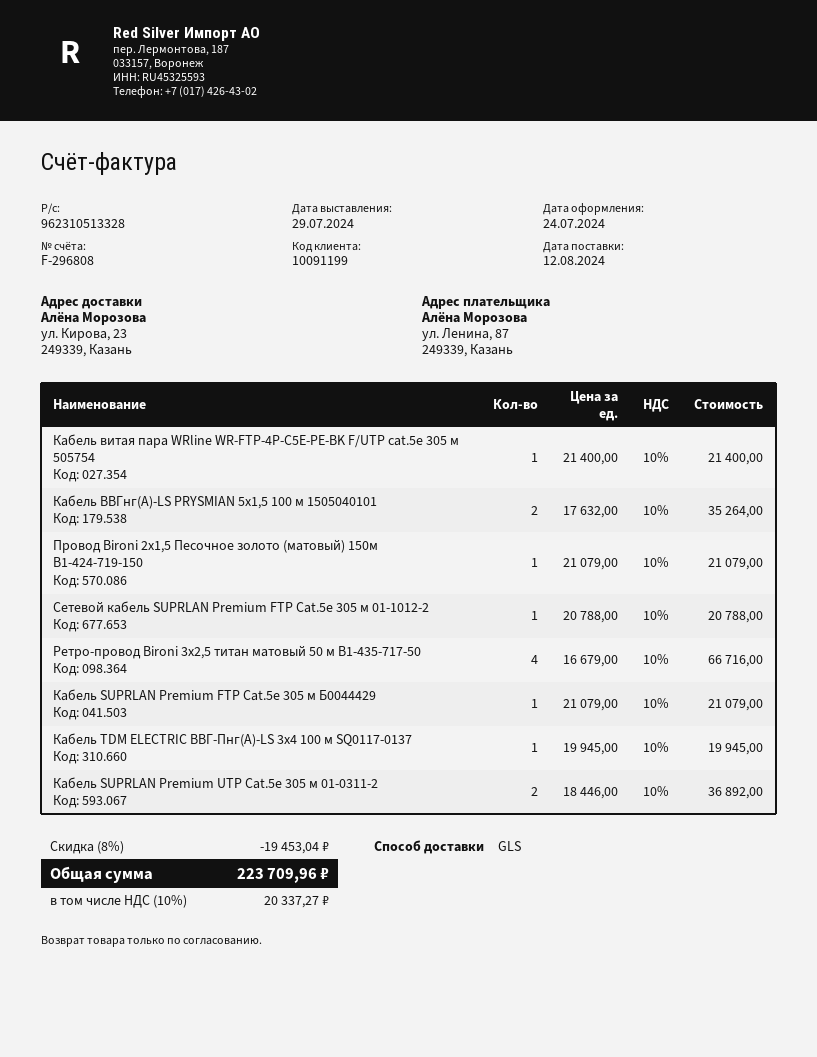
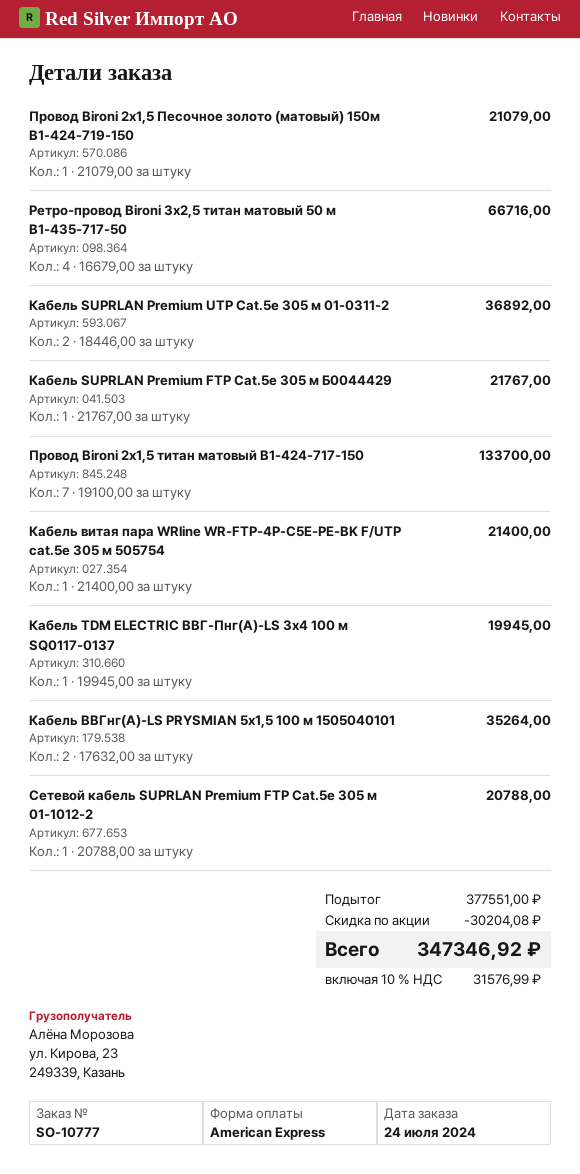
Кабель SUPRLAN Premium FTP Cat.5e 305 м Б0044429: 1 x 21079.00 = 21079.00 -> 1 x 21767.00 = 21767.00
Провод Bironi 2x1,5 титан матовый B1-424-717-150: none -> 7 x 19100.00 = 133700.00
discount: 19453.04 -> 30204.08
tax: 10% = 20337.27 -> 10% = 31576.99
total: 223709.96 -> 347346.92

